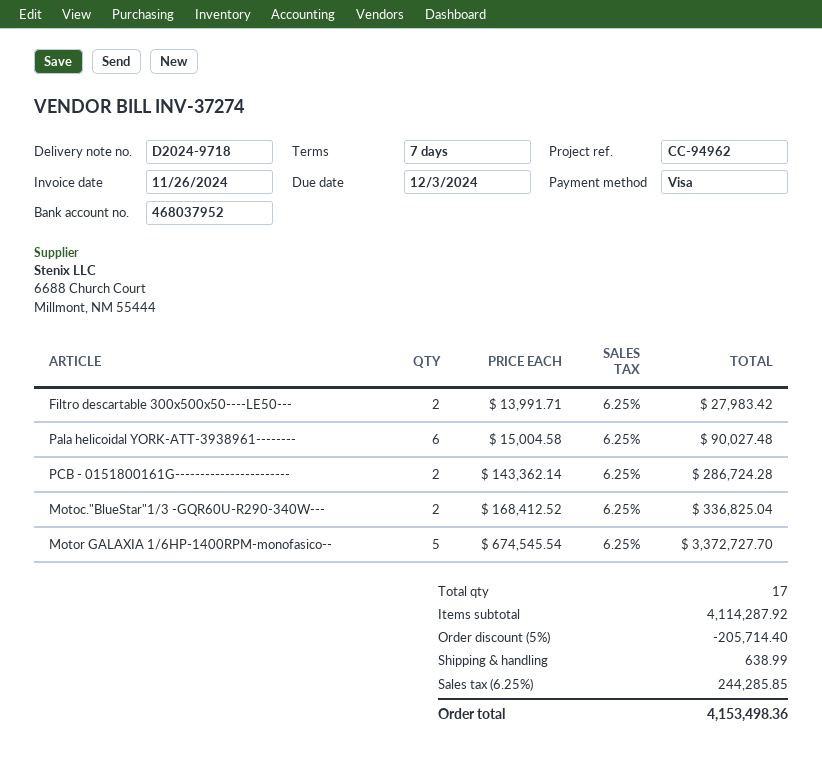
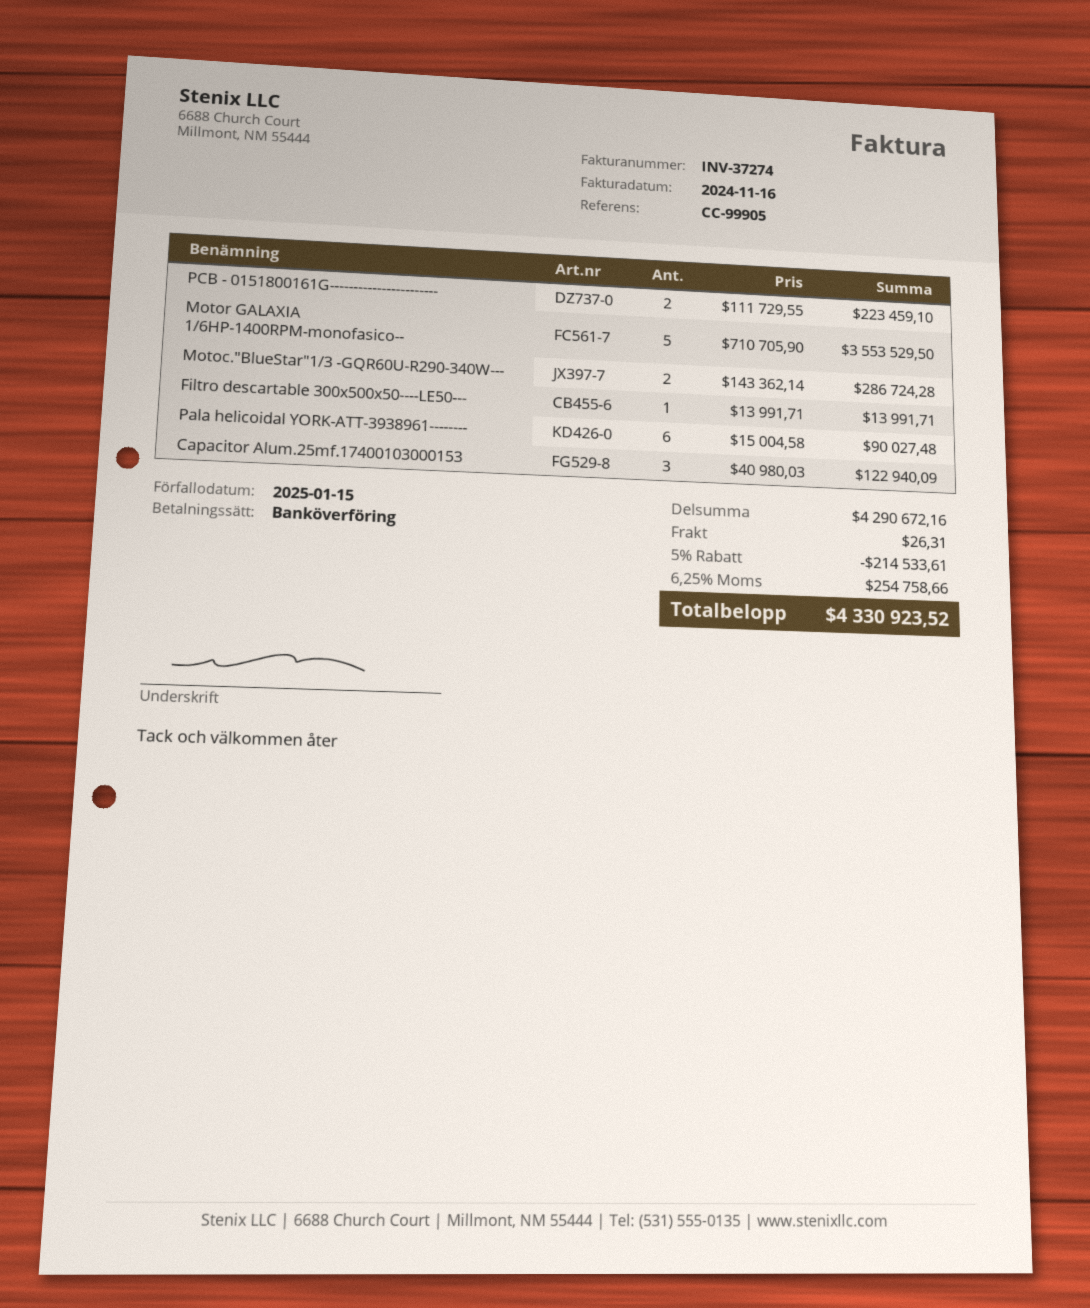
invoice date: 2024-11-26 -> 2024-11-16
due date: 2024-12-03 -> 2025-01-15
reference: CC-94962 -> CC-99905
payment method: Visa -> bank transfer
Filtro descartable 300x500x50----LE50---: 2 x 13991.71 = 27983.42 -> 1 x 13991.71 = 13991.71
PCB - 0151800161G-----------------------: 2 x 143362.14 = 286724.28 -> 2 x 111729.55 = 223459.10
Motoc."BlueStar"1/3 -GQR60U-R290-340W---: 2 x 168412.52 = 336825.04 -> 2 x 143362.14 = 286724.28
Motor GALAXIA 1/6HP-1400RPM-monofasico--: 5 x 674545.54 = 3372727.70 -> 5 x 710705.90 = 3553529.50
Capacitor Alum.25mf.17400103000153: none -> 3 x 40980.03 = 122940.09
subtotal: 4114287.92 -> 4290672.16
discount: 5% = 205714.40 -> 5% = 214533.61
shipping: 638.99 -> 26.31
tax: 6.25% = 244285.85 -> 6.25% = 254758.66
total: 4153498.36 -> 4330923.52

